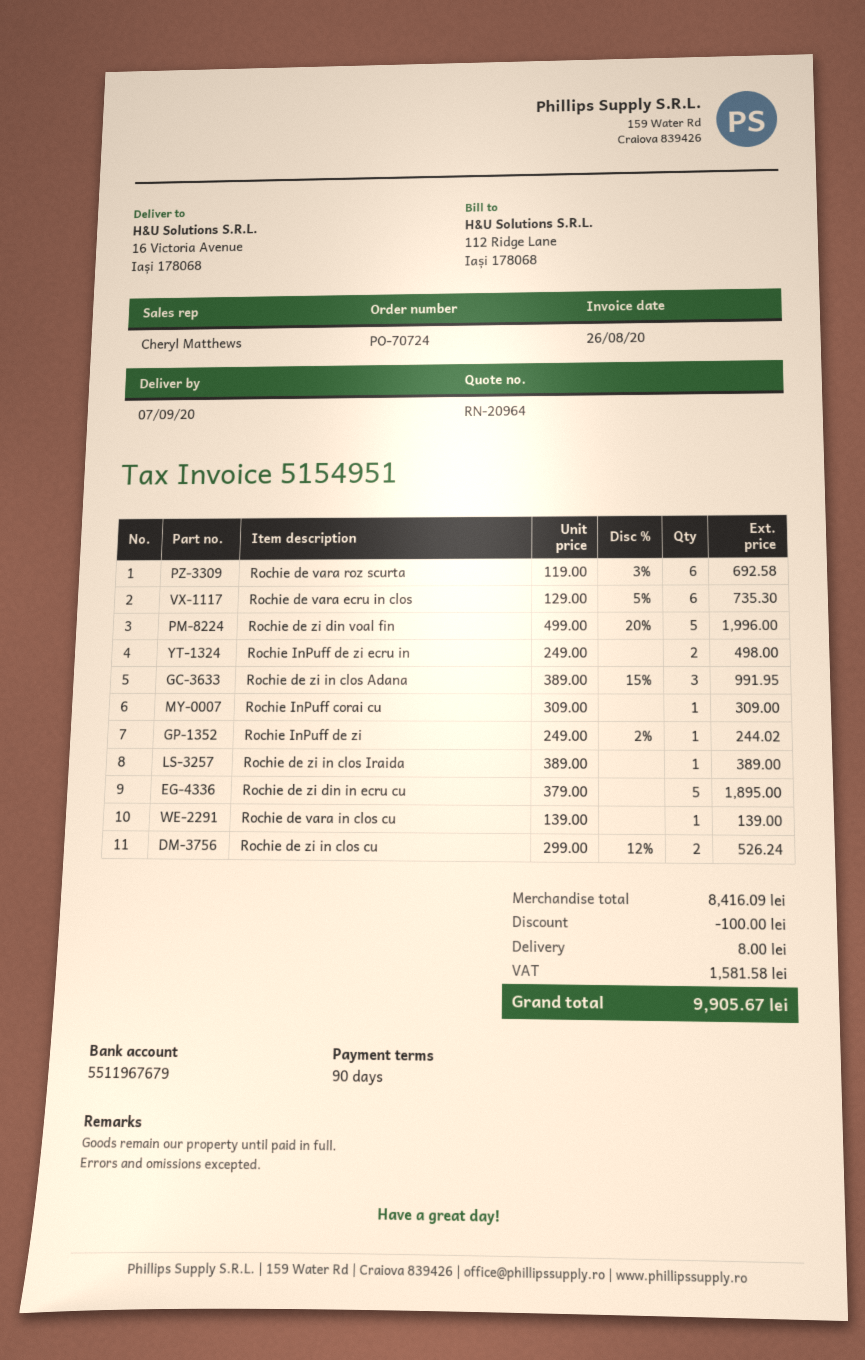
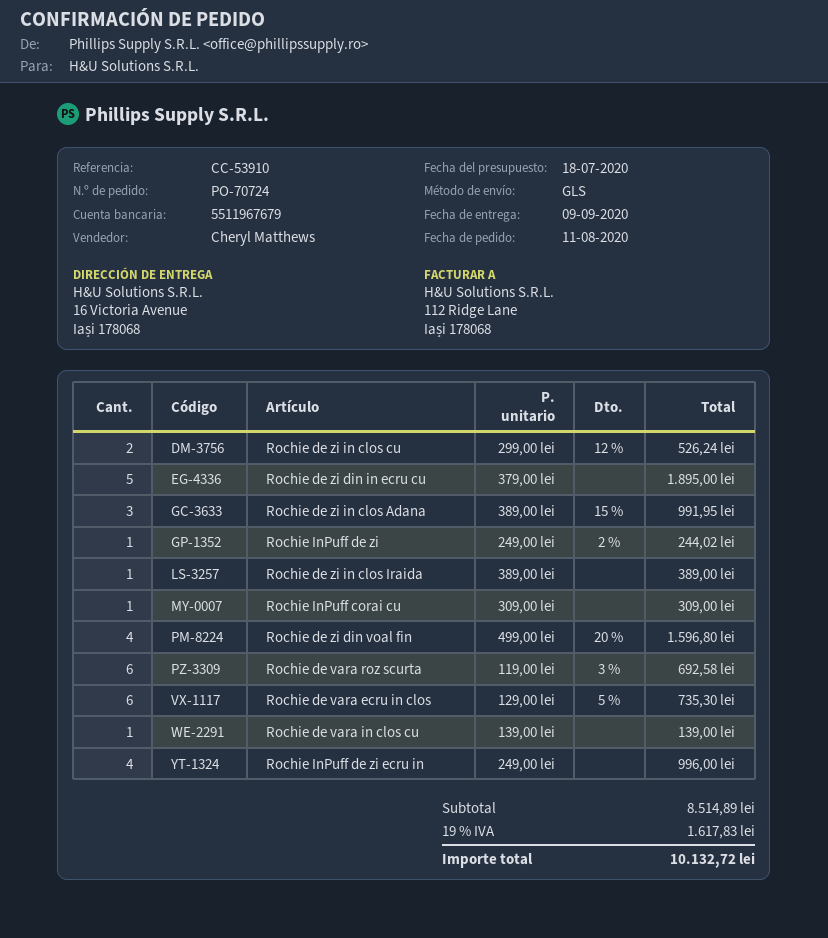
delivery date: 2020-09-07 -> 2020-09-09
Rochie de zi din voal fin: 5 x 499.00 - 20% = 1996.00 -> 4 x 499.00 - 20% = 1596.80
Rochie InPuff de zi ecru in: 2 x 249.00 = 498.00 -> 4 x 249.00 = 996.00
subtotal: 8416.09 -> 8514.89
discount: 100.00 -> none
shipping: 8.00 -> none
tax: 1581.58 -> 1617.83
total: 9905.67 -> 10132.72

